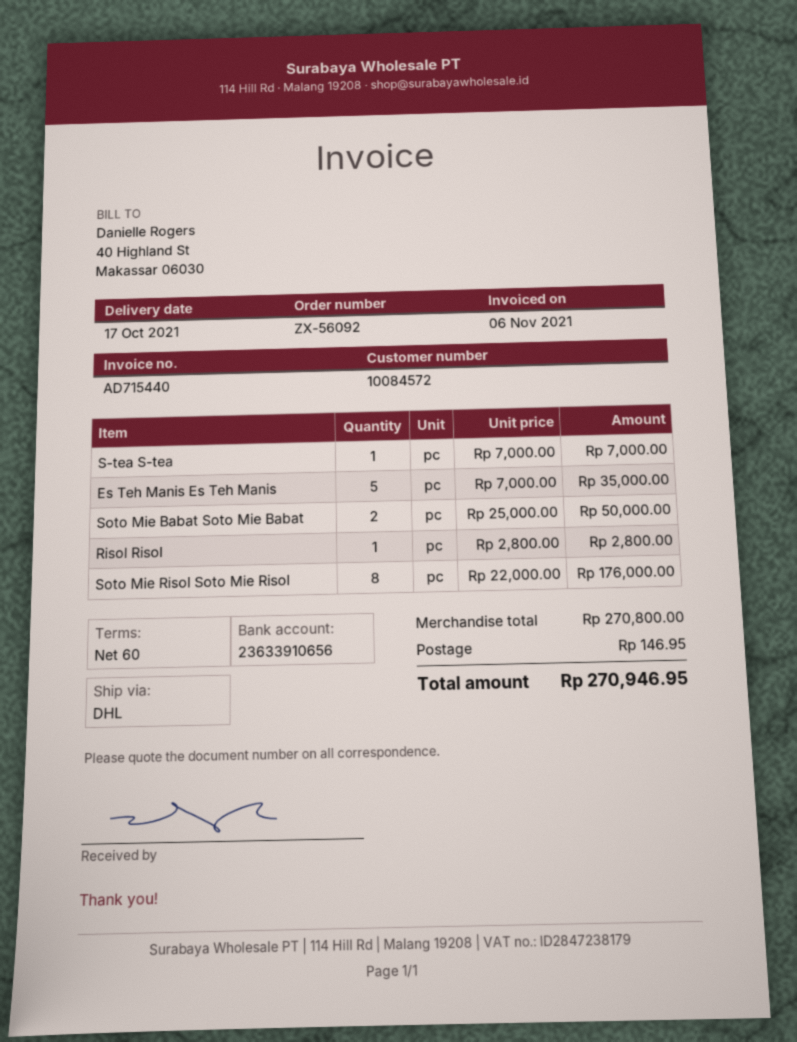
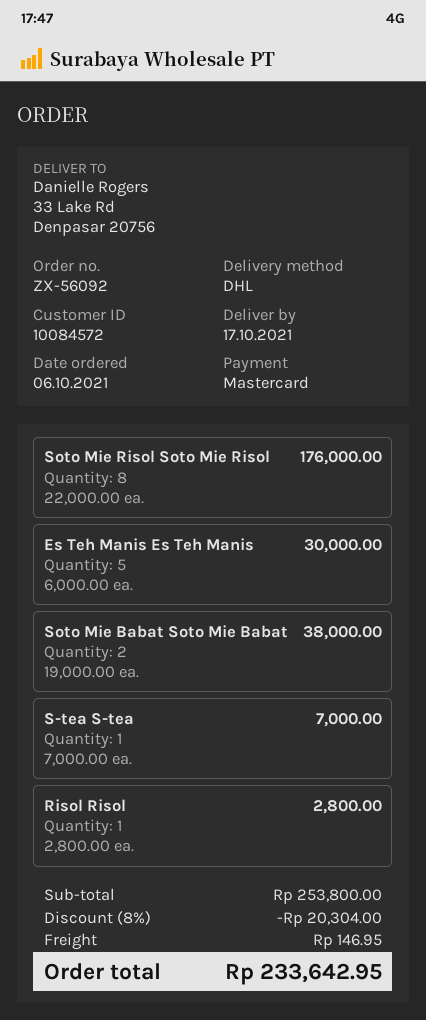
Es Teh Manis Es Teh Manis: 5 x 7000.00 = 35000.00 -> 5 x 6000.00 = 30000.00
Soto Mie Babat Soto Mie Babat: 2 x 25000.00 = 50000.00 -> 2 x 19000.00 = 38000.00
subtotal: 270800.00 -> 253800.00
discount: none -> 8% = 20304.00
total: 270946.95 -> 233642.95

